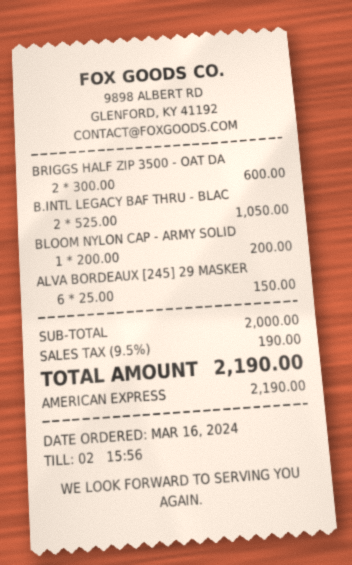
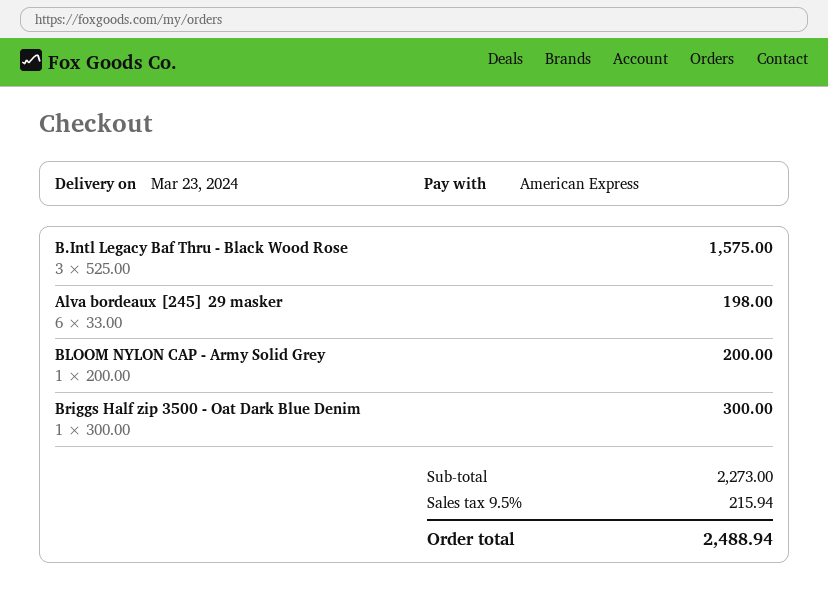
BRIGGS HALF ZIP 3500 - OAT DA: 2 x 300.00 = 600.00 -> 1 x 300.00 = 300.00
B.INTL LEGACY BAF THRU - BLAC: 2 x 525.00 = 1050.00 -> 3 x 525.00 = 1575.00
ALVA BORDEAUX [245] 29 MASKER: 6 x 25.00 = 150.00 -> 6 x 33.00 = 198.00
subtotal: 2000.00 -> 2273.00
tax: 9.5% = 190.00 -> 9.5% = 215.94
total: 2190.00 -> 2488.94

